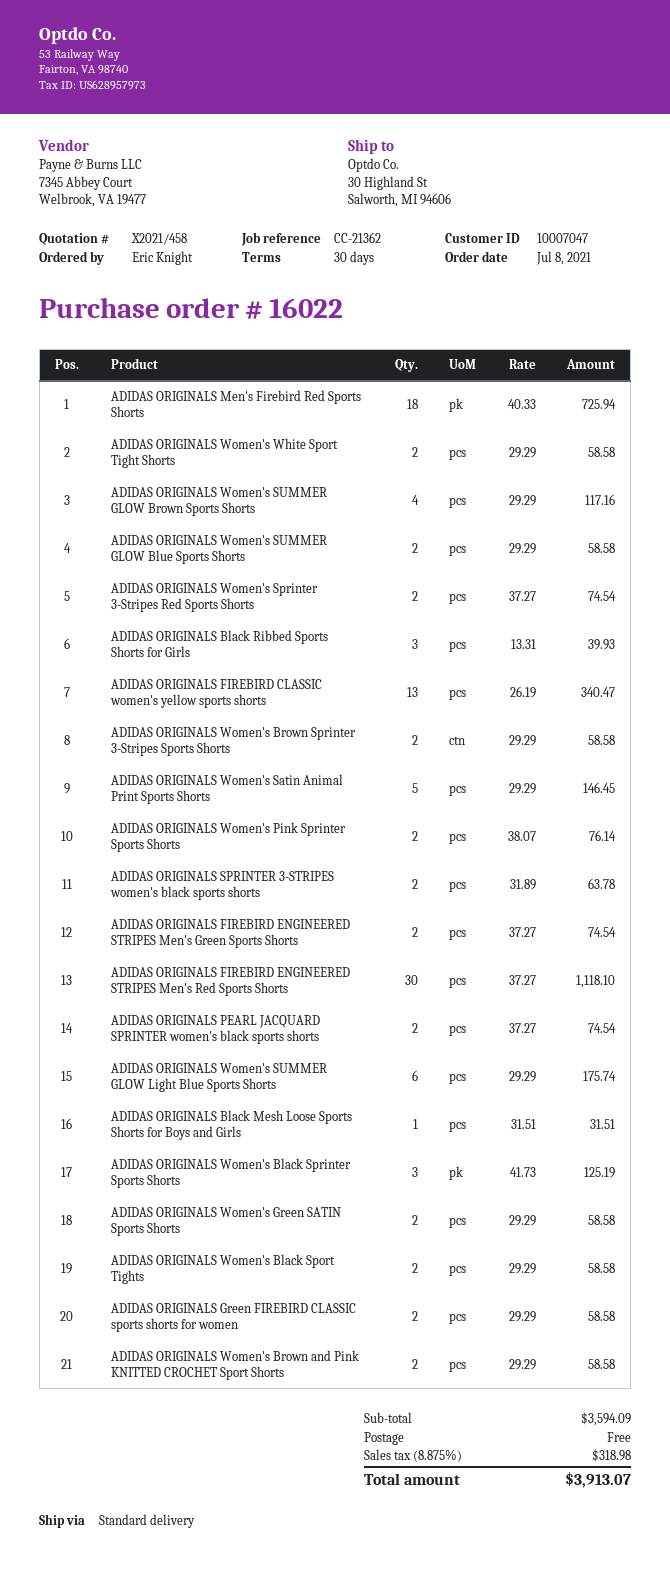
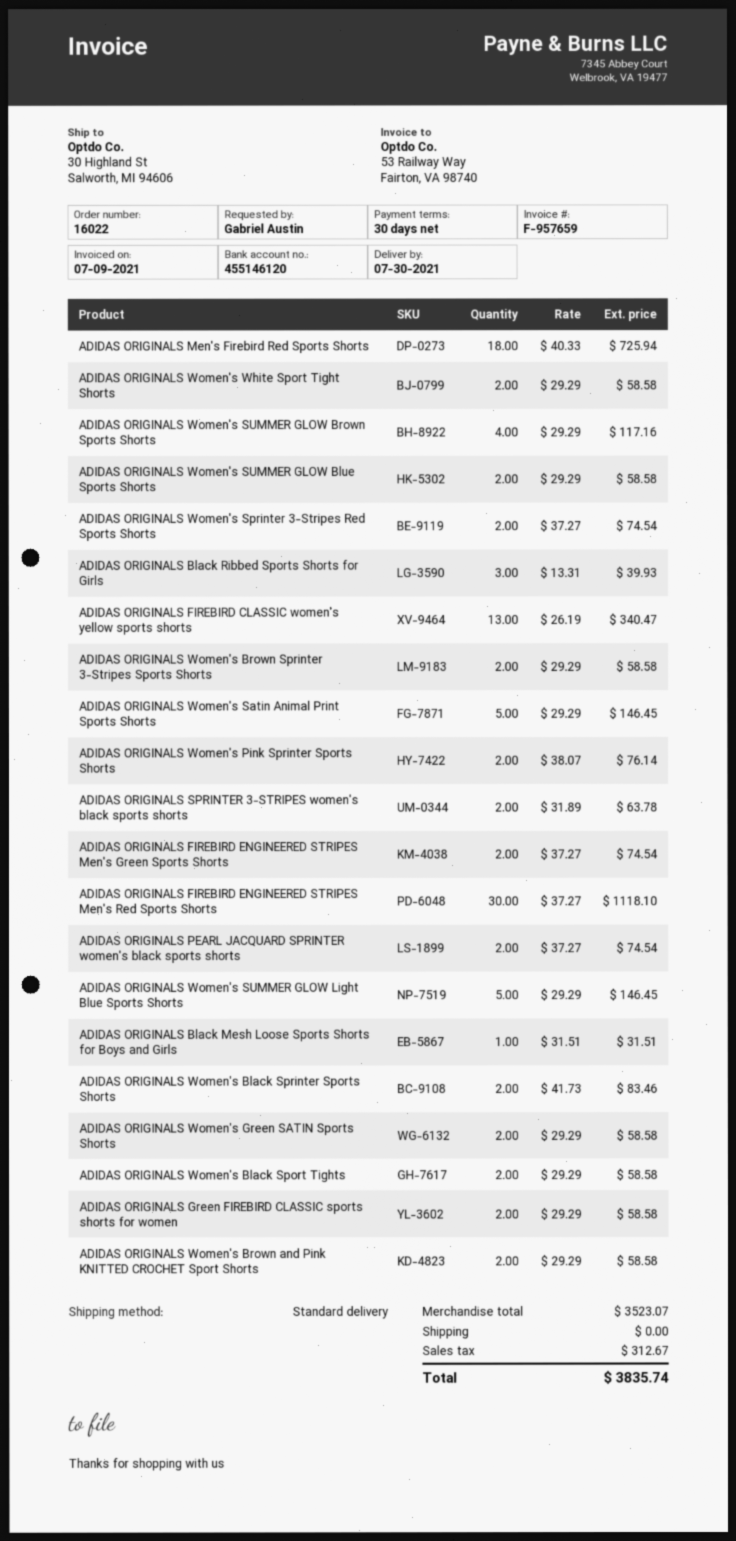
ordered by: Eric Knight -> Gabriel Austin
ADIDAS ORIGINALS Women's SUMMER GLOW Light Blue Sports Shorts: 6 x 29.29 = 175.74 -> 5 x 29.29 = 146.45
ADIDAS ORIGINALS Women's Black Sprinter Sports Shorts: 3 x 41.73 = 125.19 -> 2 x 41.73 = 83.46
subtotal: 3594.09 -> 3523.07
tax: 318.98 -> 312.67
total: 3913.07 -> 3835.74

